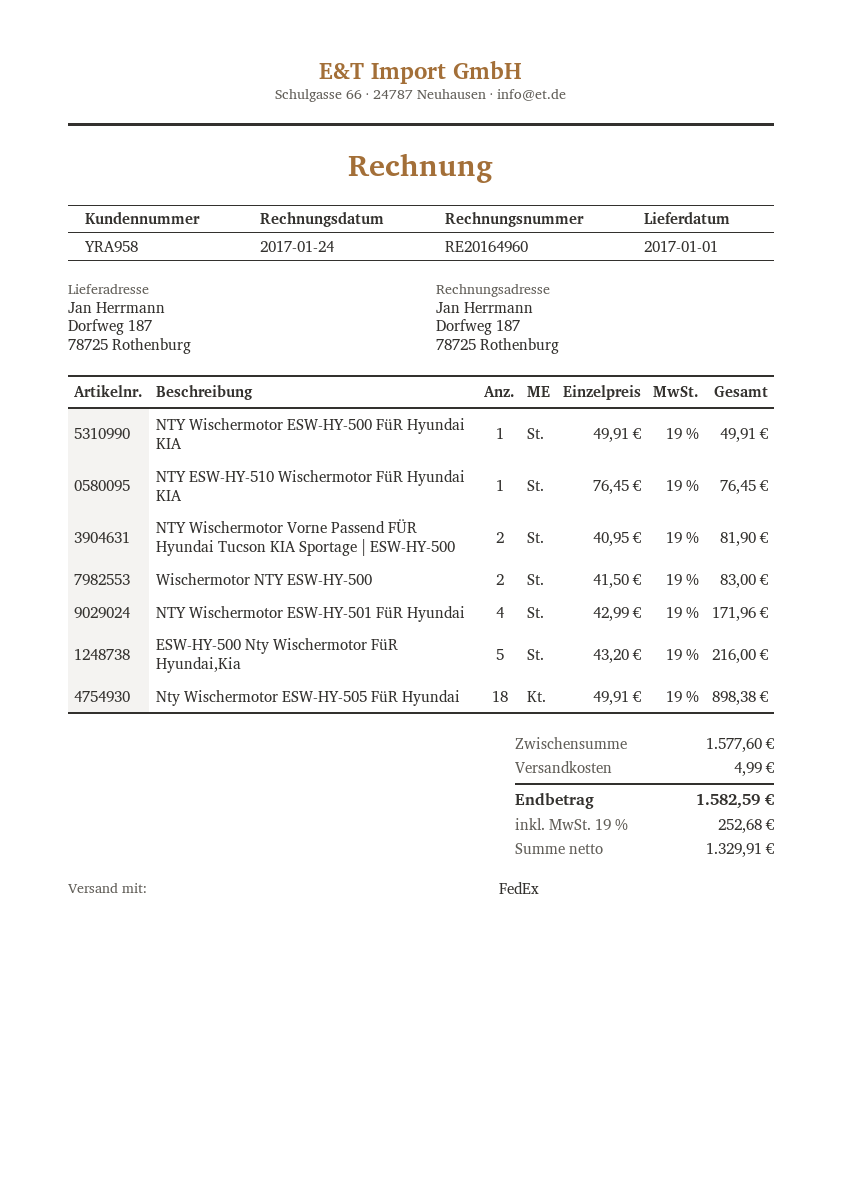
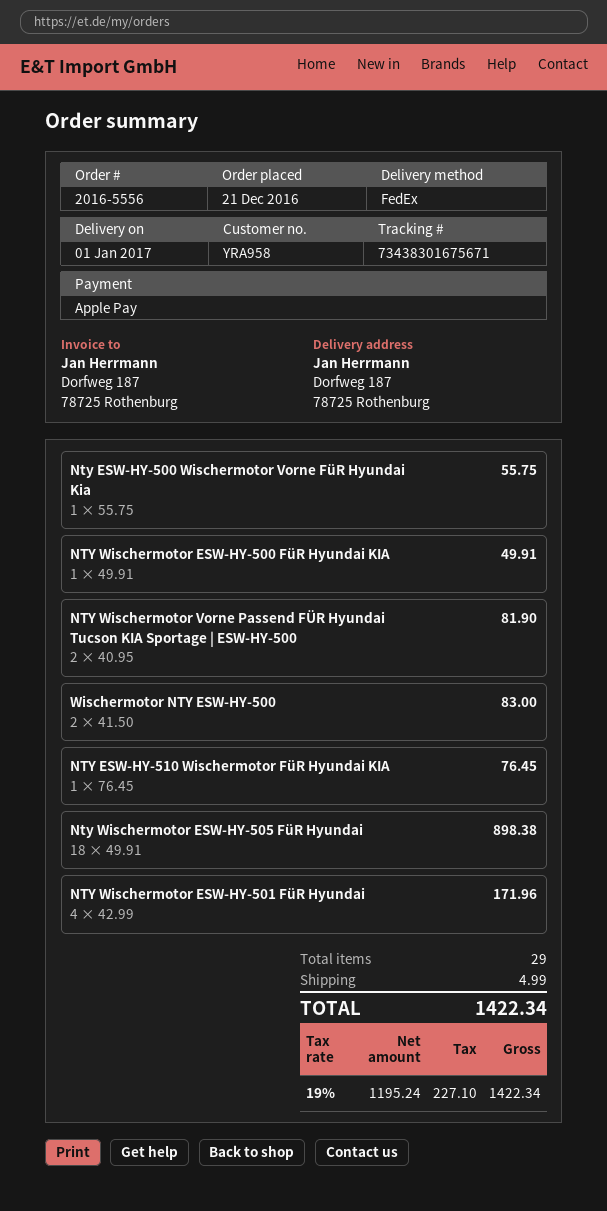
ESW-HY-500 Nty Wischermotor FüR Hyundai,Kia: 5 x 43.20 = 216.00 -> none
Nty ESW-HY-500 Wischermotor Vorne FüR Hyundai Kia: none -> 1 x 55.75 = 55.75
net: 1329.91 -> 1195.24
tax: 19% = 252.68 -> 19% = 227.10
total: 1582.59 -> 1422.34

